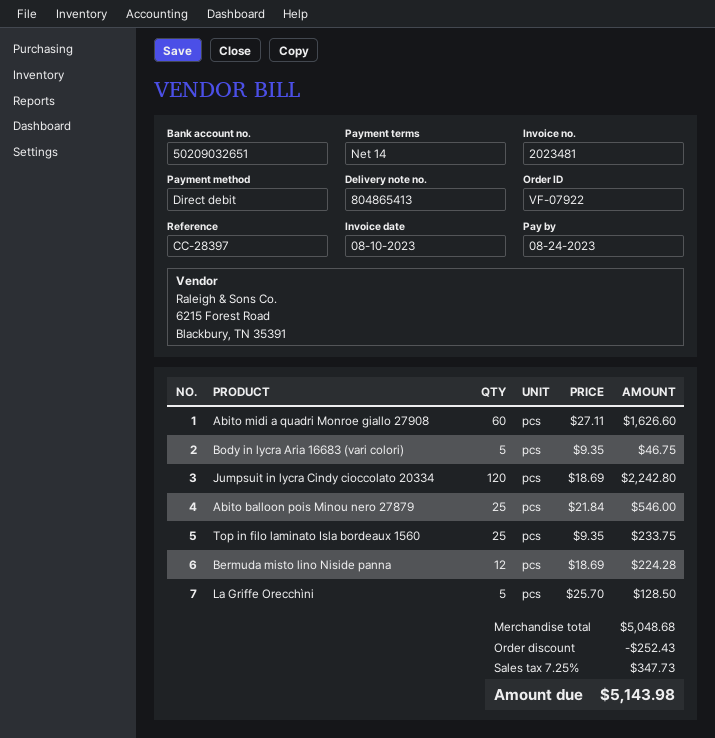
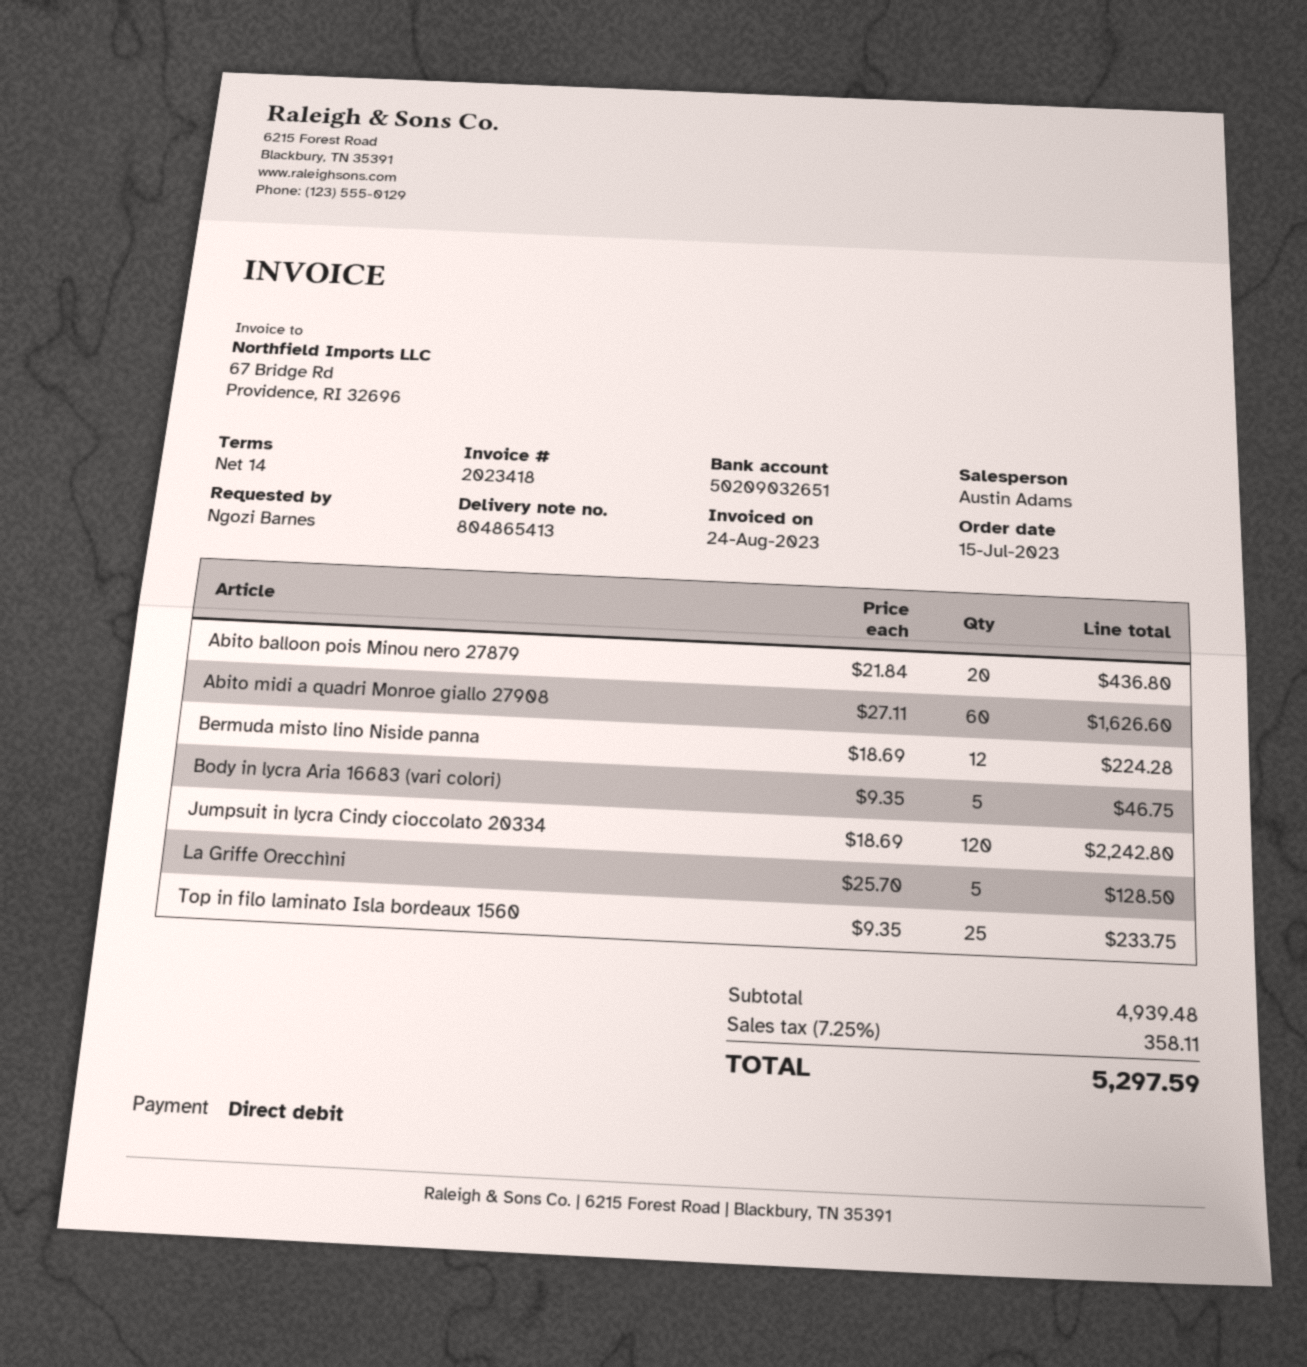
invoice number: 2023481 -> 2023418
invoice date: 2023-08-10 -> 2023-08-24
Abito balloon pois Minou nero 27879: 25 x 21.84 = 546.00 -> 20 x 21.84 = 436.80
subtotal: 5048.68 -> 4939.48
discount: 252.43 -> none
tax: 7.25% = 347.73 -> 7.25% = 358.11
total: 5143.98 -> 5297.59

